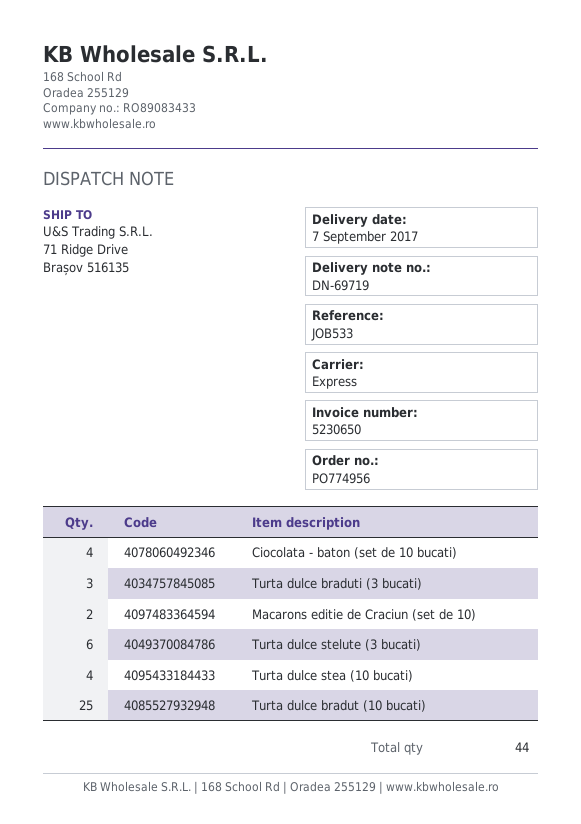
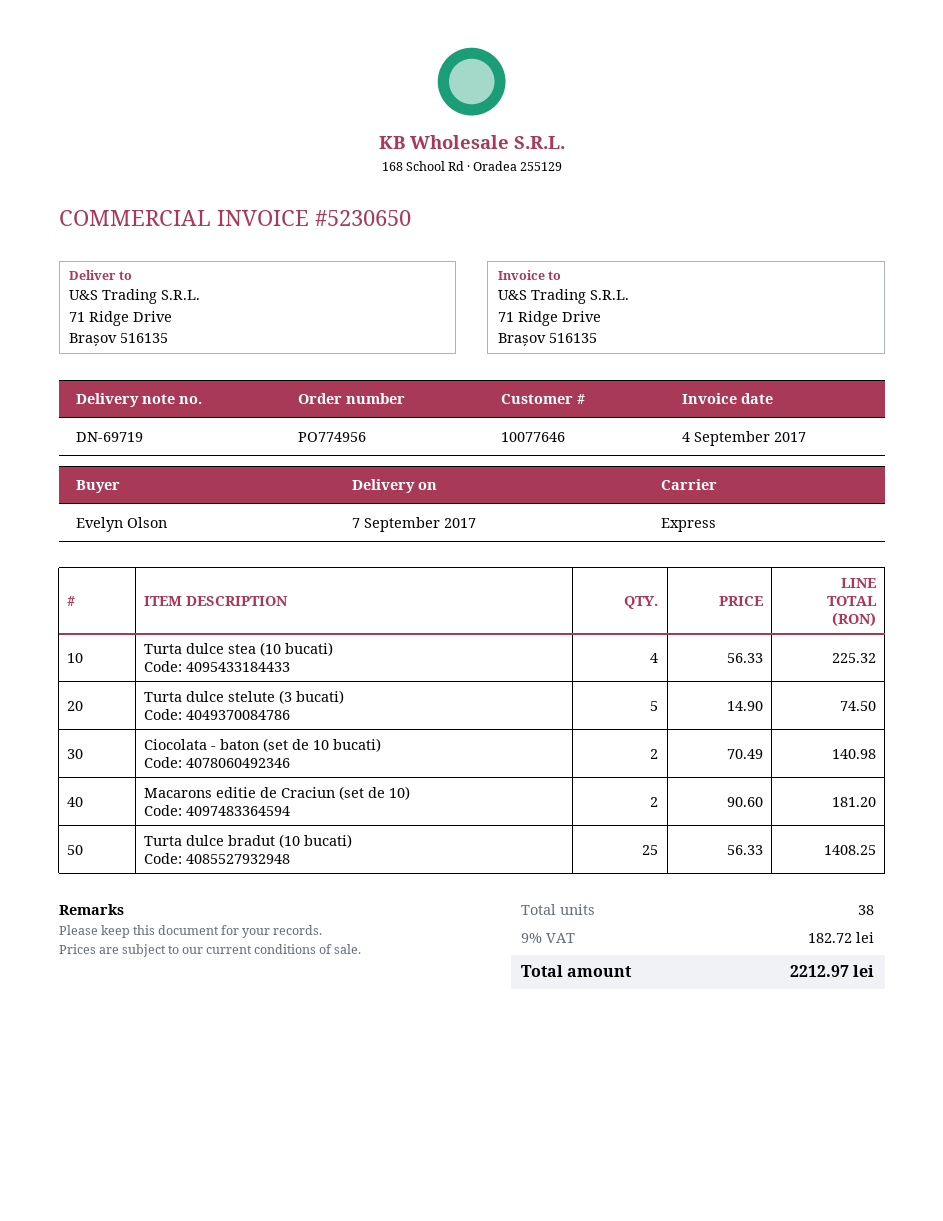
Ciocolata - baton (set de 10 bucati): 4 -> 2
Turta dulce braduti (3 bucati): 3 -> none
Turta dulce stelute (3 bucati): 6 -> 5
total quantity: 44 -> 38

